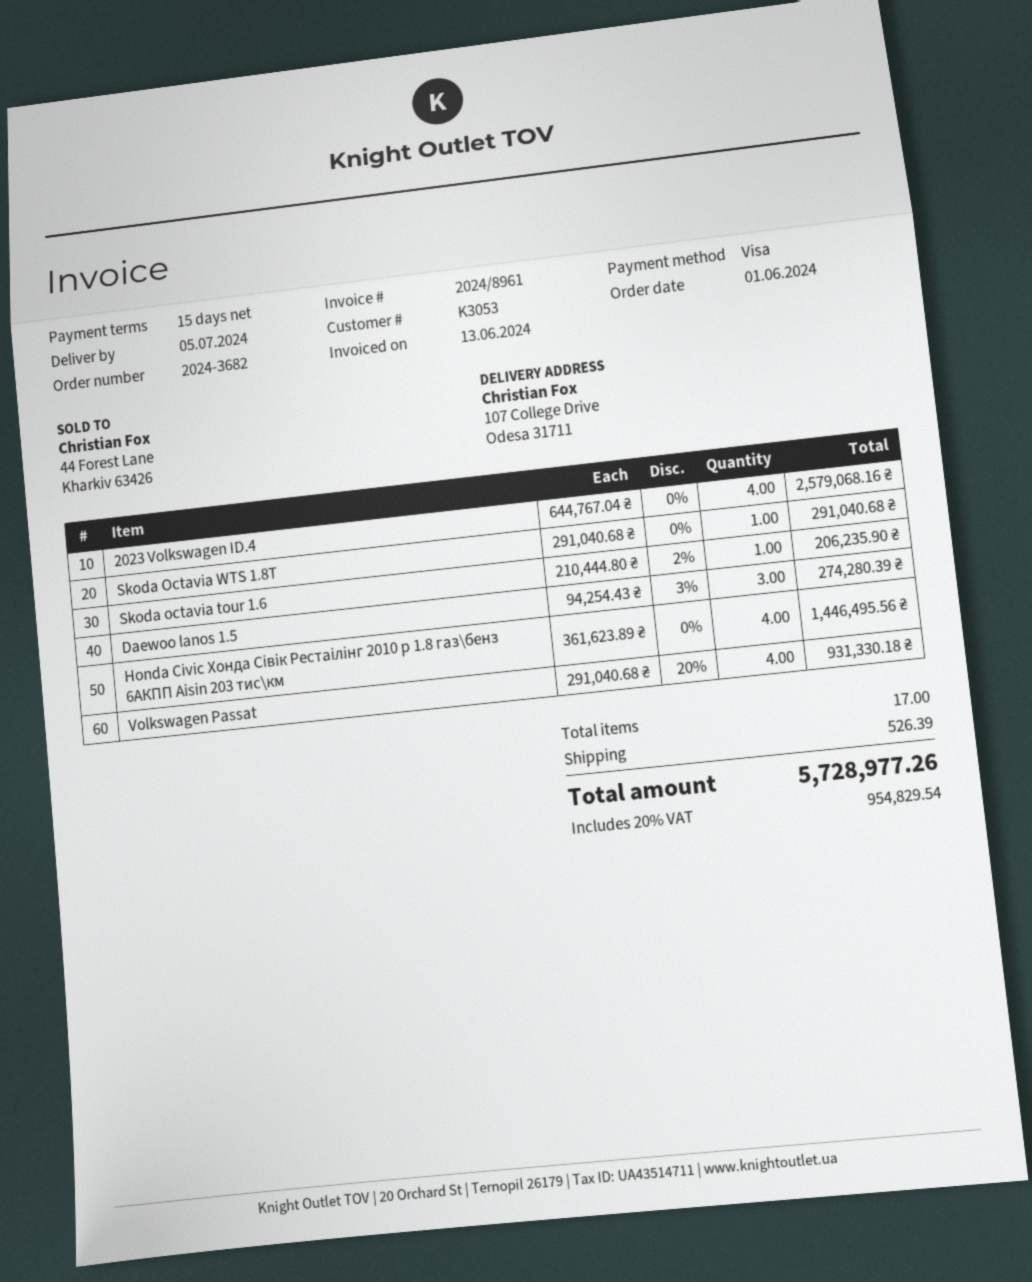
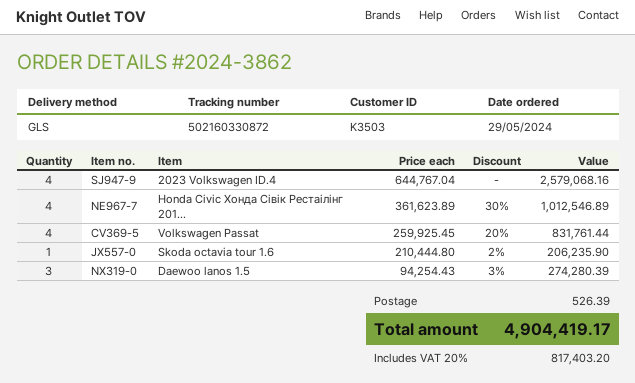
order number: 2024-3682 -> 2024-3862
order date: 2024-06-01 -> 2024-05-29
customer number: K3053 -> K3503
Skoda Octavia WTS 1.8T: 1 x 291040.68 = 291040.68 -> none
Honda Civic Хонда Сівік Рестаілінг 2010 р 1.8 газ\бенз 6AКПП Aisin 203 тис\км: 4 x 361623.89 = 1446495.56 -> 4 x 361623.89 - 30% = 1012546.89
Volkswagen Passat: 4 x 291040.68 - 20% = 931330.18 -> 4 x 259925.45 - 20% = 831761.44
tax: 20% = 954829.54 -> 20% = 817403.20
total: 5728977.26 -> 4904419.17

